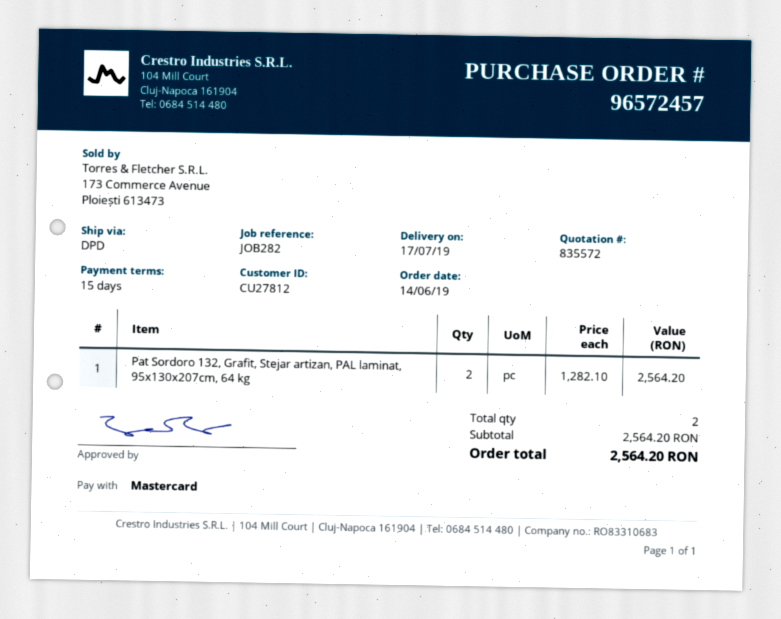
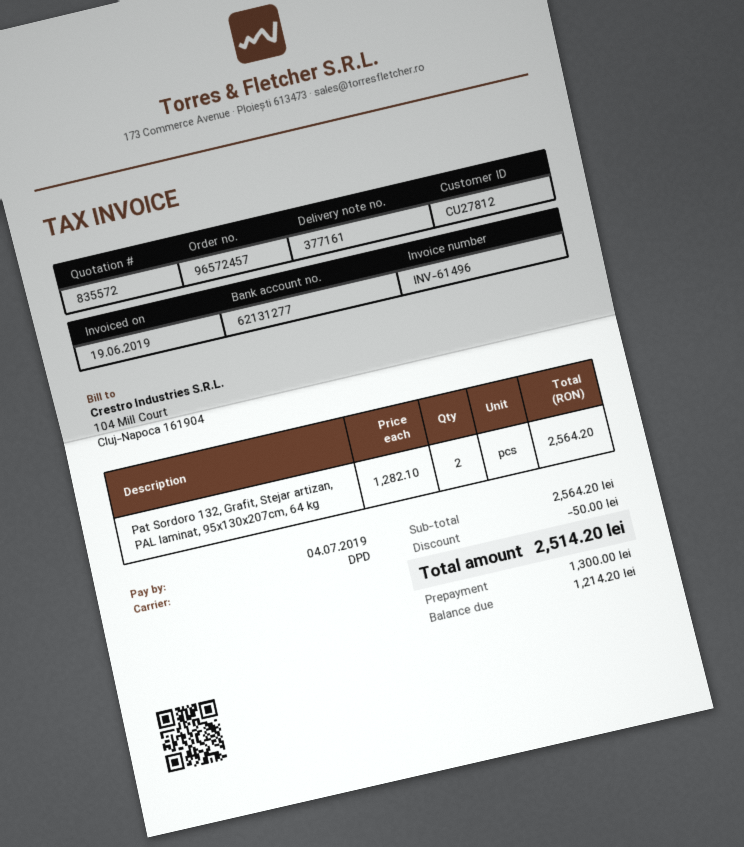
discount: none -> 50.00
total: 2564.20 -> 2514.20

